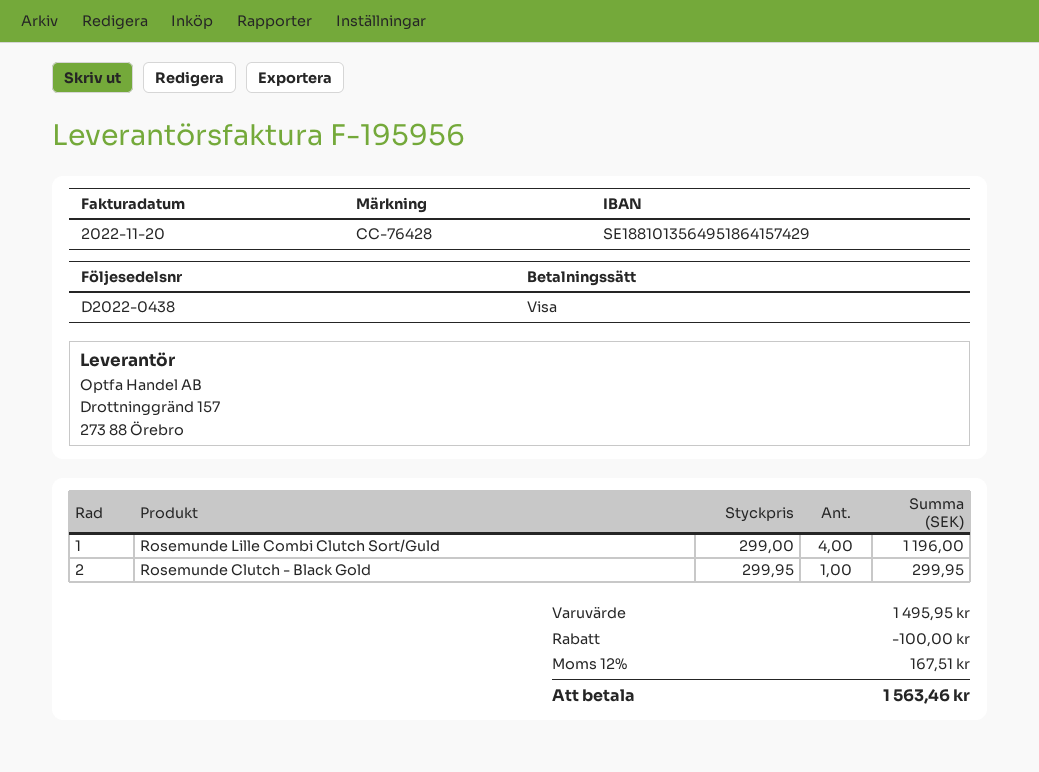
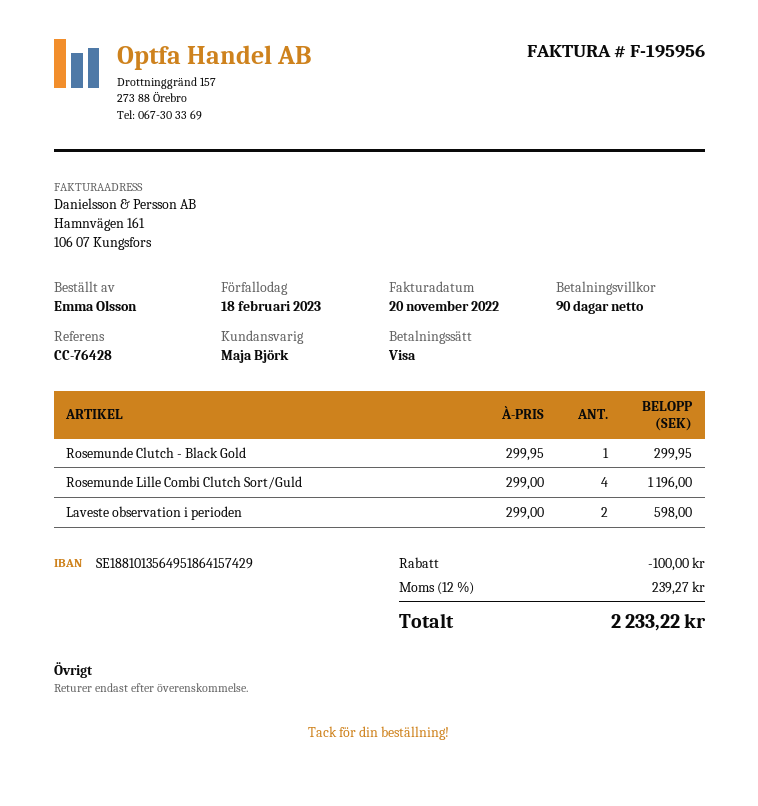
Laveste observation i perioden: none -> 2 x 299.00 = 598.00
tax: 12% = 167.51 -> 12% = 239.27
total: 1563.46 -> 2233.22

